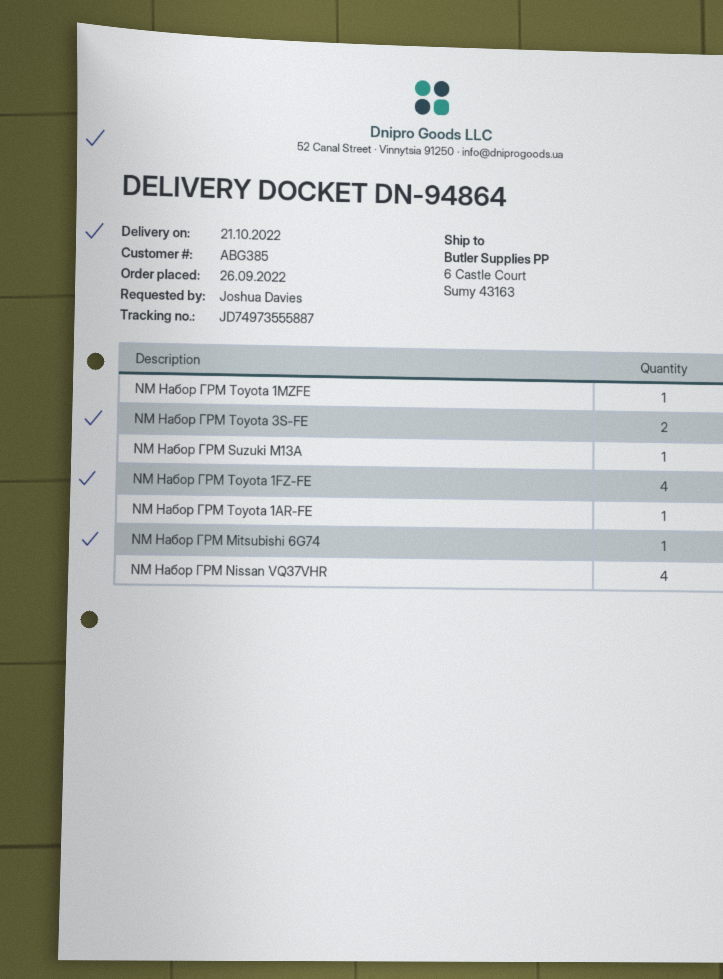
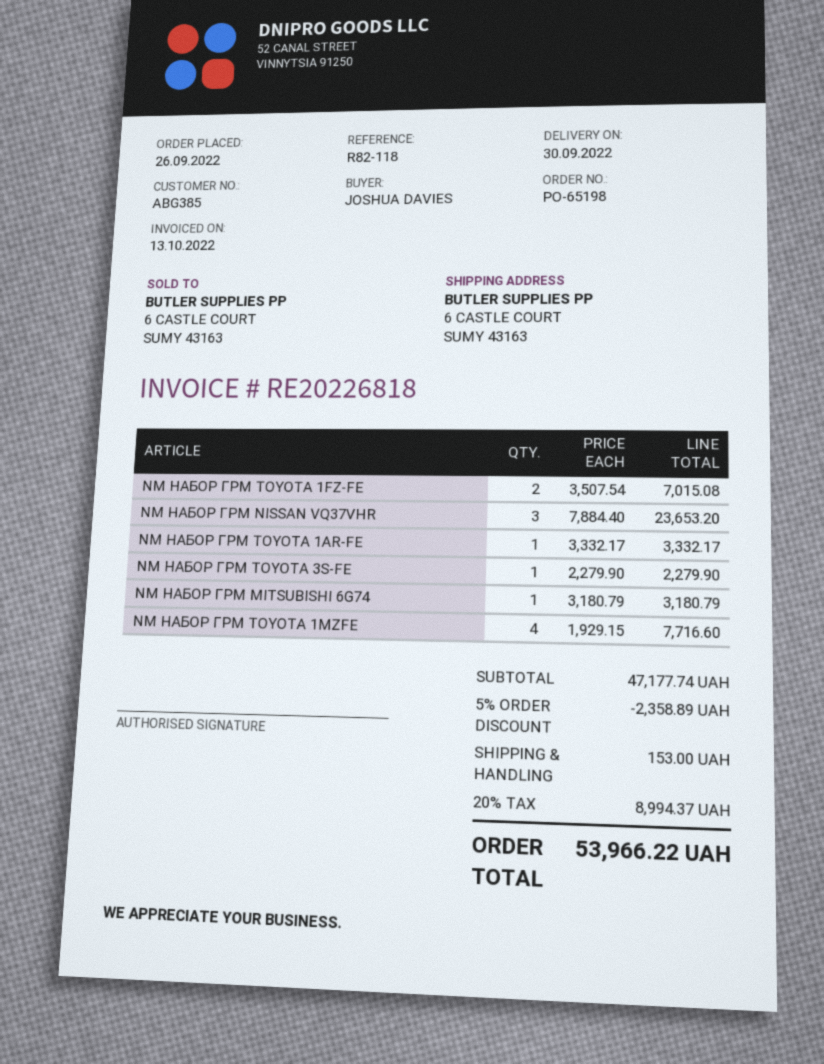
delivery date: 2022-10-21 -> 2022-09-30
NM Набор ГРМ Toyota 1MZFE: 1 -> 4
NM Набор ГРМ Toyota 3S-FE: 2 -> 1
NM Набор ГРМ Suzuki M13A: 1 -> none
NM Набор ГРМ Toyota 1FZ-FE: 4 -> 2
NM Набор ГРМ Nissan VQ37VHR: 4 -> 3

